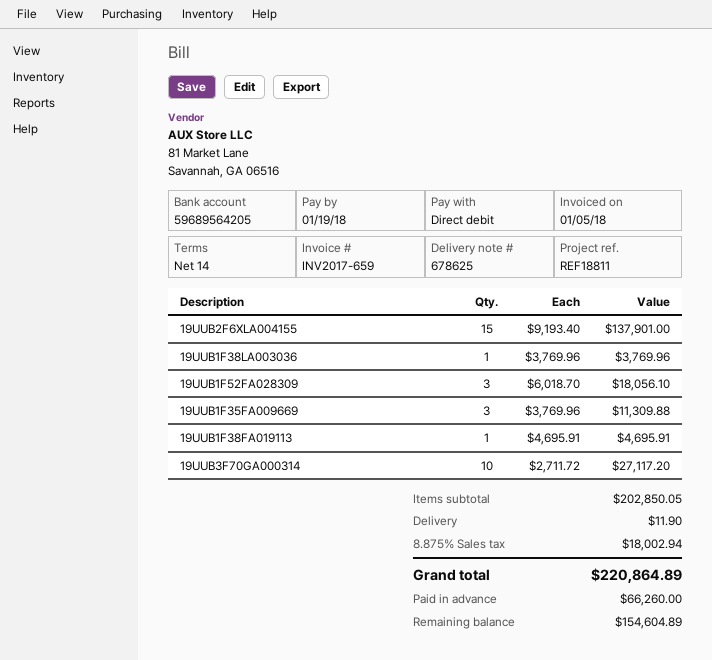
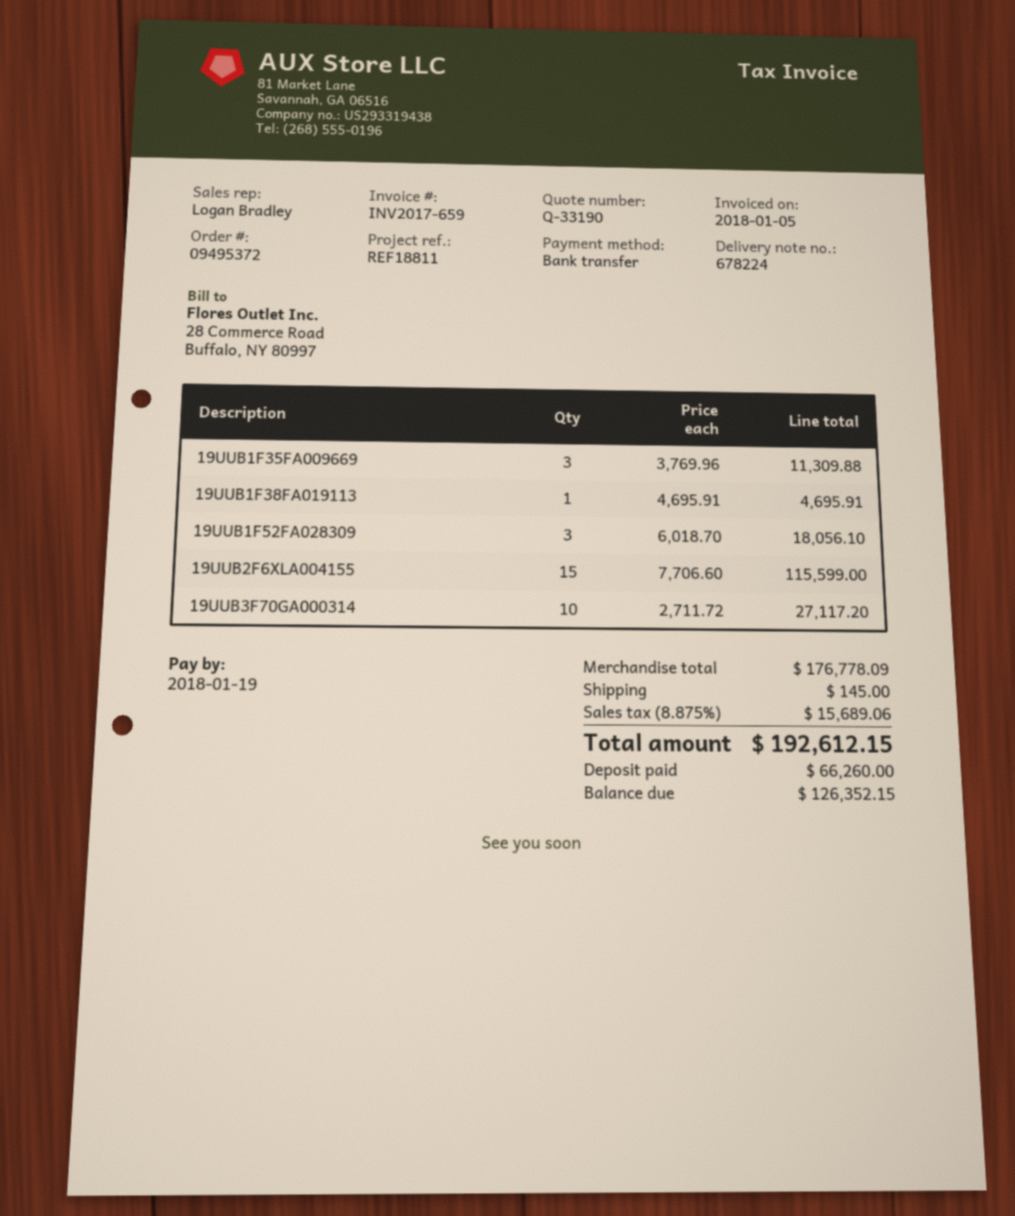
delivery note number: 678625 -> 678224
payment method: direct debit -> bank transfer
19UUB2F6XLA004155: 15 x 9193.40 = 137901.00 -> 15 x 7706.60 = 115599.00
19UUB1F38LA003036: 1 x 3769.96 = 3769.96 -> none
subtotal: 202850.05 -> 176778.09
shipping: 11.90 -> 145.00
tax: 8.875% = 18002.94 -> 8.875% = 15689.06
total: 220864.89 -> 192612.15
balance: 154604.89 -> 126352.15

